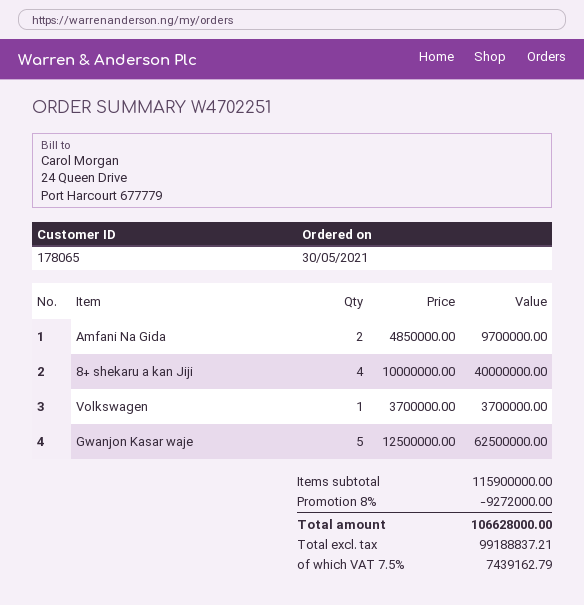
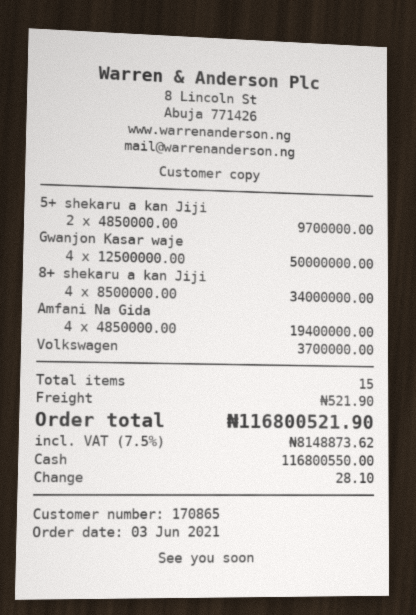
order date: 2021-05-30 -> 2021-06-03
customer number: 178065 -> 170865
Amfani Na Gida: 2 x 4850000.00 = 9700000.00 -> 4 x 4850000.00 = 19400000.00
8+ shekaru a kan Jiji: 4 x 10000000.00 = 40000000.00 -> 4 x 8500000.00 = 34000000.00
Gwanjon Kasar waje: 5 x 12500000.00 = 62500000.00 -> 4 x 12500000.00 = 50000000.00
5+ shekaru a kan Jiji: none -> 2 x 4850000.00 = 9700000.00
discount: 8% = 9272000.00 -> none
shipping: none -> 521.90
tax: 7.5% = 7439162.79 -> 7.5% = 8148873.62
total: 106628000.00 -> 116800521.90

